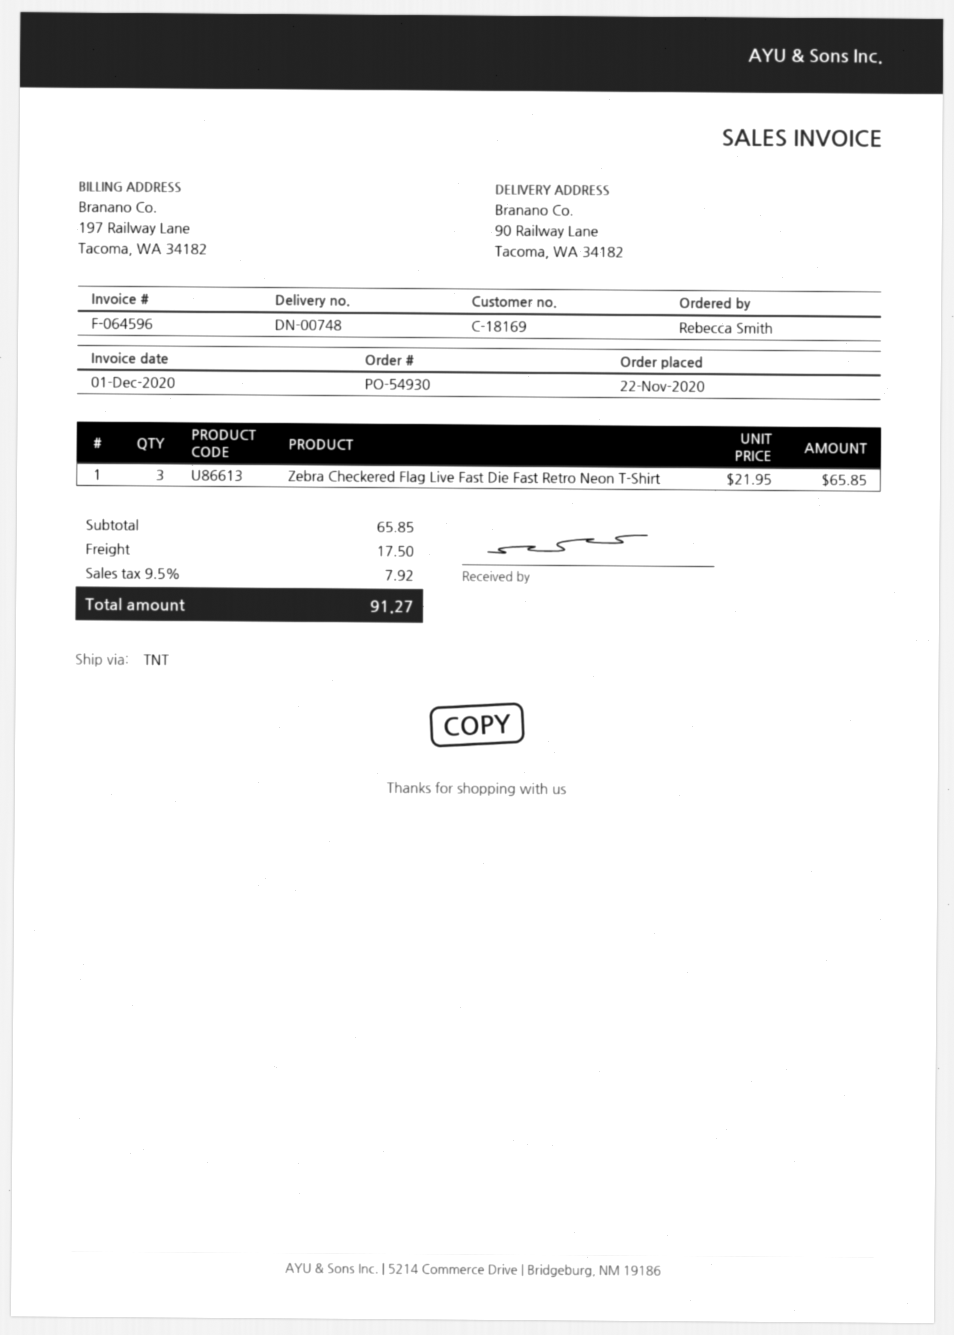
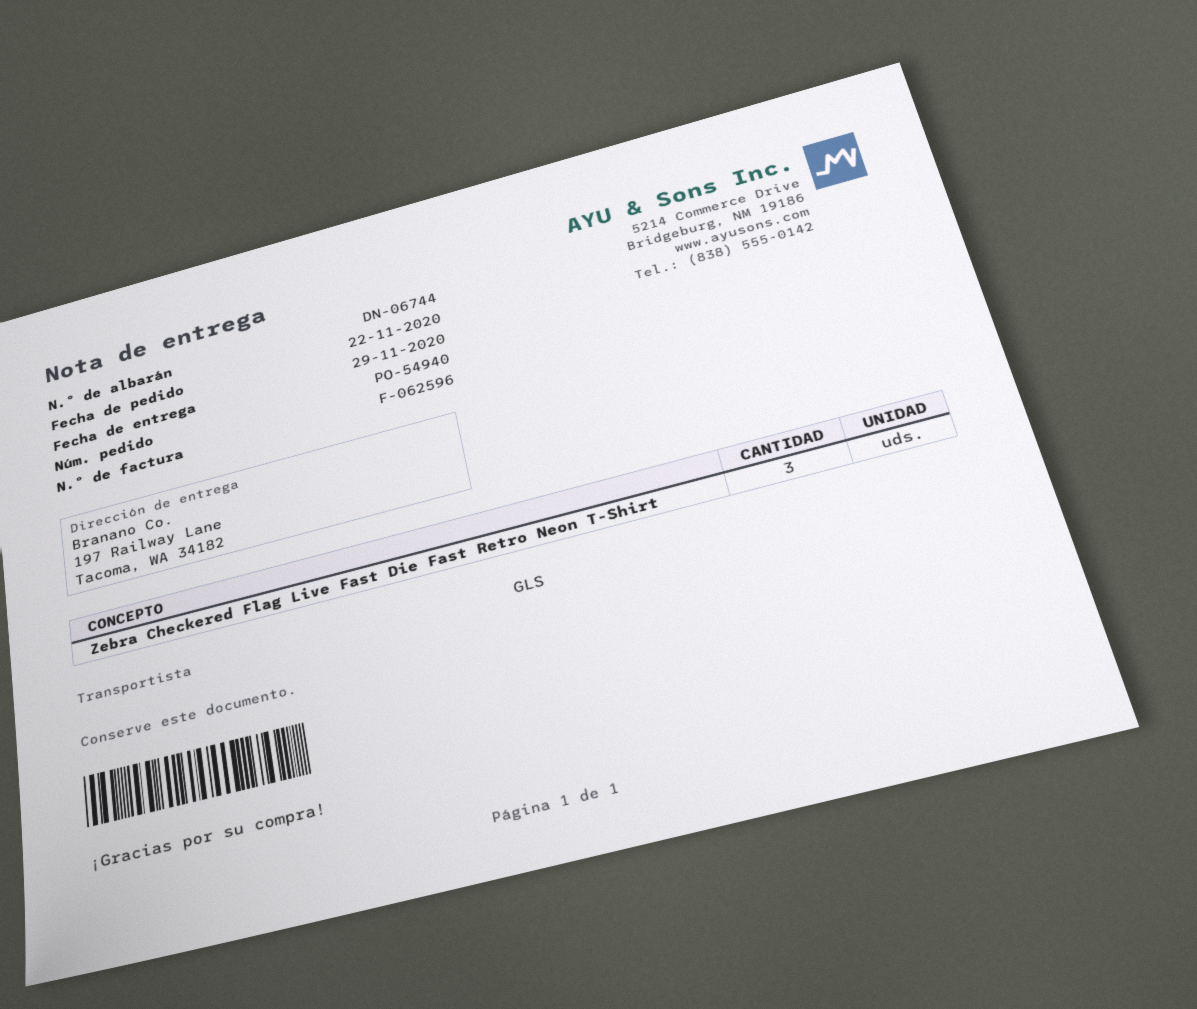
order number: PO-54930 -> PO-54940
delivery note number: DN-00748 -> DN-06744
invoice number: F-064596 -> F-062596
shipping method: TNT -> GLS
ship to: 90 Railway Lane, Tacoma, WA 34182 -> 197 Railway Lane, Tacoma, WA 34182

